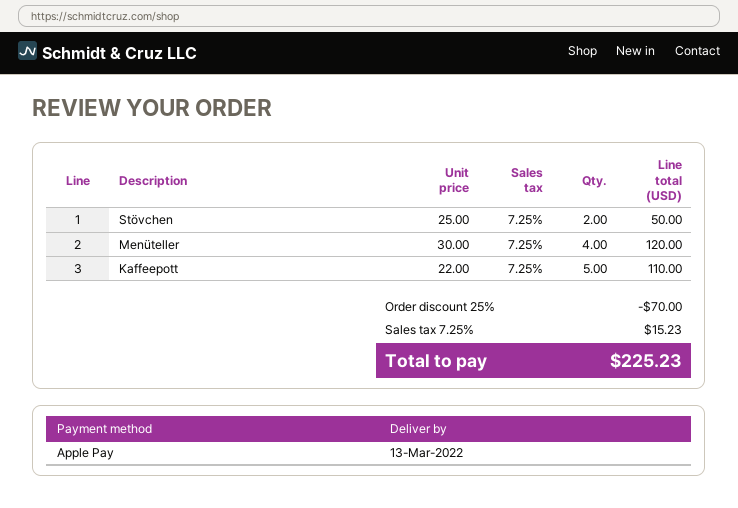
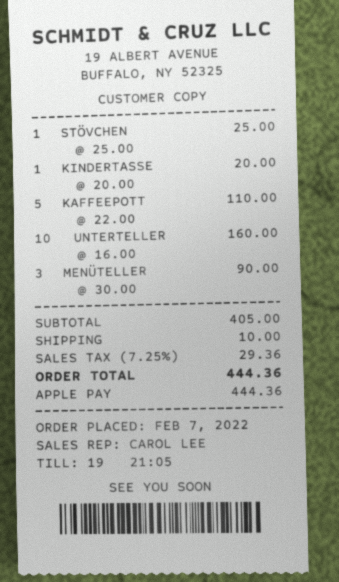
Stövchen: 2 x 25.00 = 50.00 -> 1 x 25.00 = 25.00
Menüteller: 4 x 30.00 = 120.00 -> 3 x 30.00 = 90.00
KINDERTASSE: none -> 1 x 20.00 = 20.00
UNTERTELLER: none -> 10 x 16.00 = 160.00
discount: 25% = 70.00 -> none
shipping: none -> 10.00
tax: 7.25% = 15.23 -> 7.25% = 29.36
total: 225.23 -> 444.36

